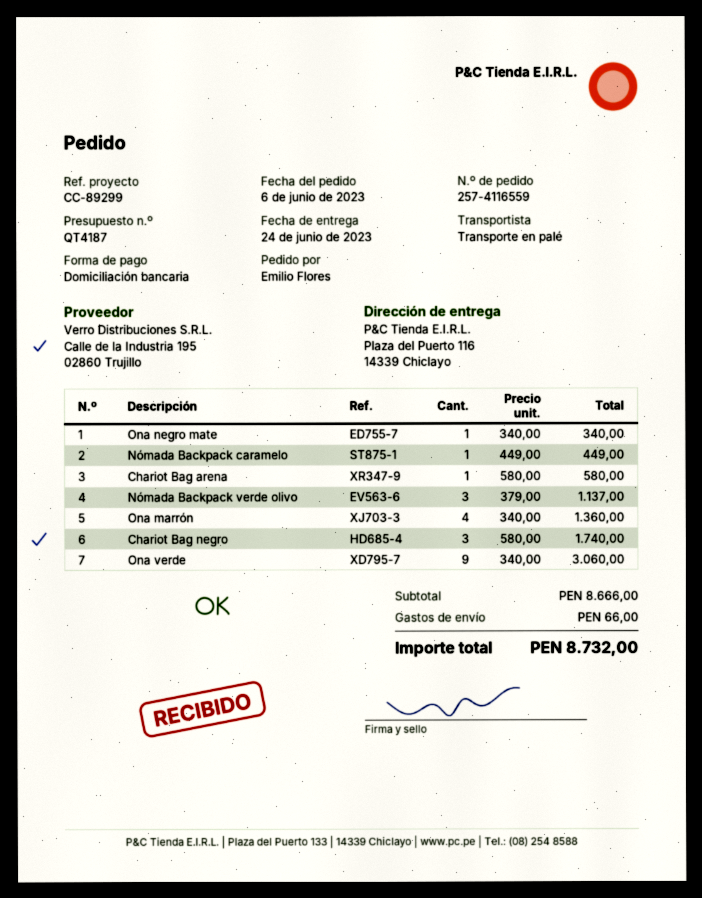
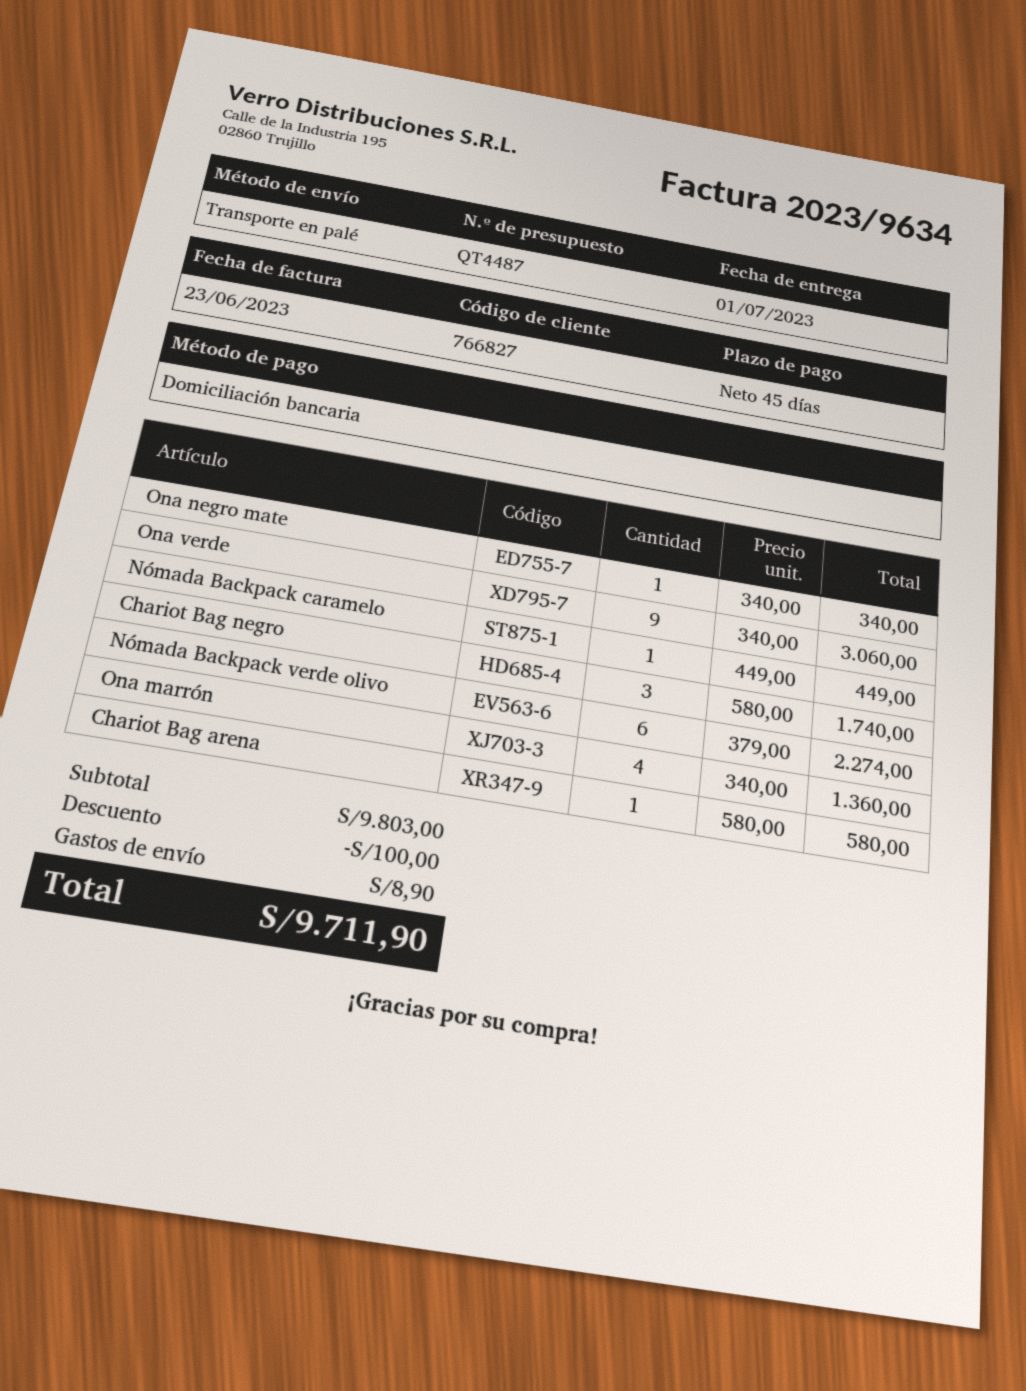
quote number: QT4187 -> QT4487
delivery date: 2023-06-24 -> 2023-07-01
Nómada Backpack verde olivo: 3 x 379.00 = 1137.00 -> 6 x 379.00 = 2274.00
subtotal: 8666.00 -> 9803.00
discount: none -> 100.00
shipping: 66.00 -> 8.90
total: 8732.00 -> 9711.90

